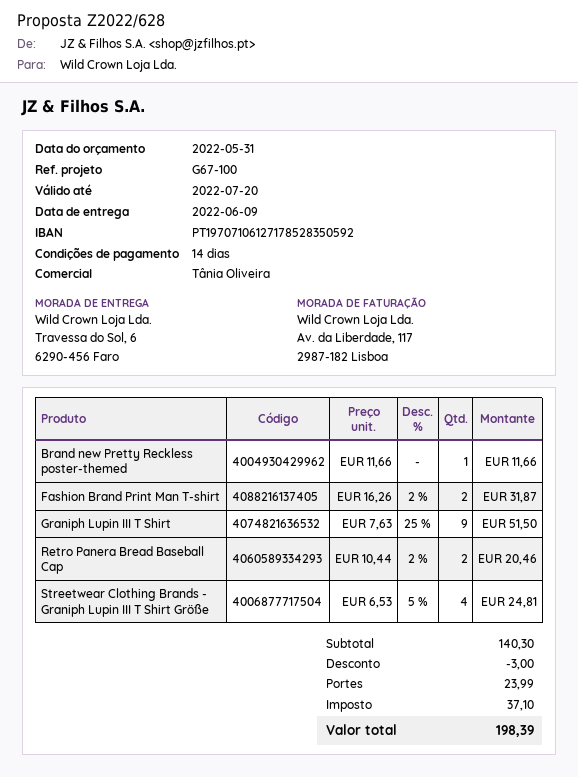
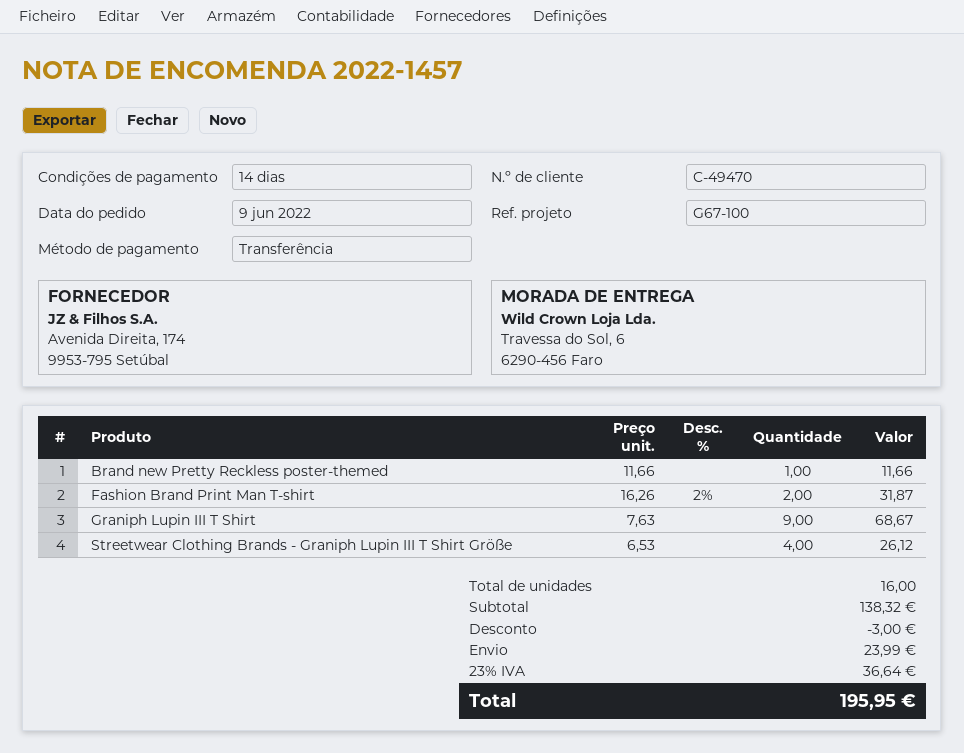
Graniph Lupin III T Shirt: 9 x 7.63 - 25% = 51.50 -> 9 x 7.63 = 68.67
Retro Panera Bread Baseball Cap: 2 x 10.44 - 2% = 20.46 -> none
Streetwear Clothing Brands - Graniph Lupin III T Shirt Größe: 4 x 6.53 - 5% = 24.81 -> 4 x 6.53 = 26.12
subtotal: 140.30 -> 138.32
tax: 37.10 -> 36.64
total: 198.39 -> 195.95

